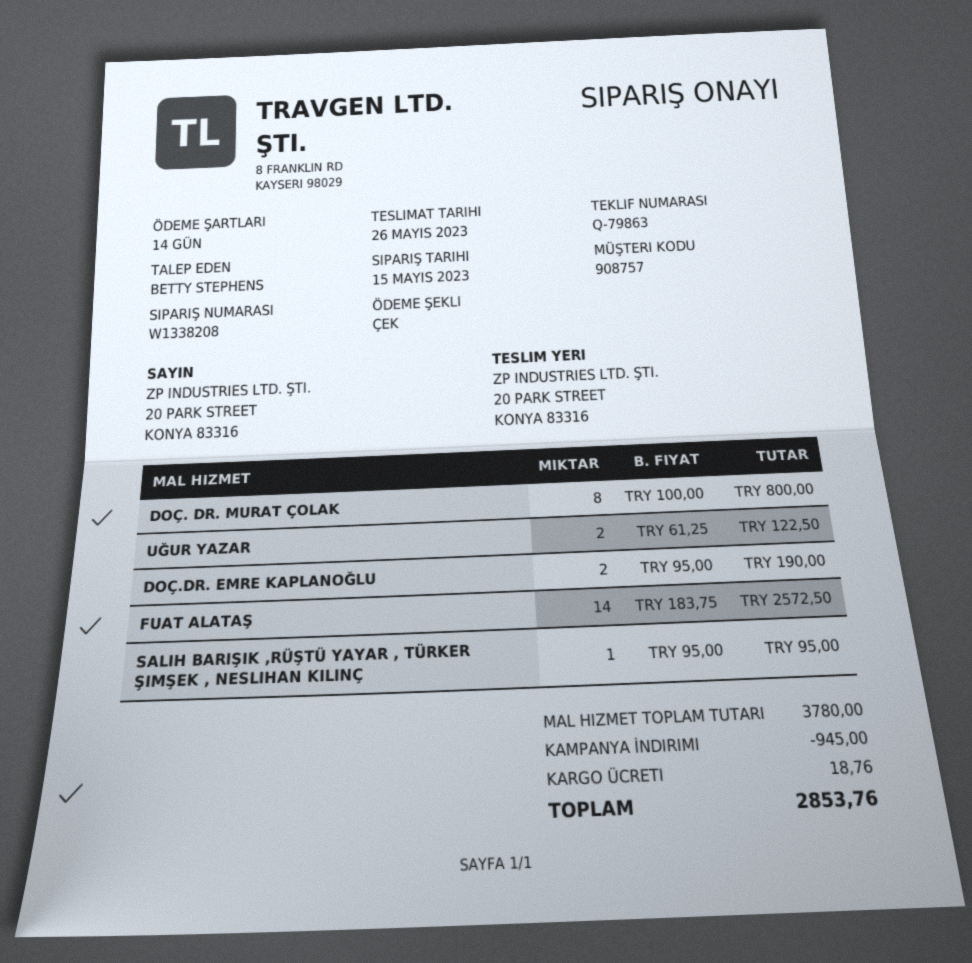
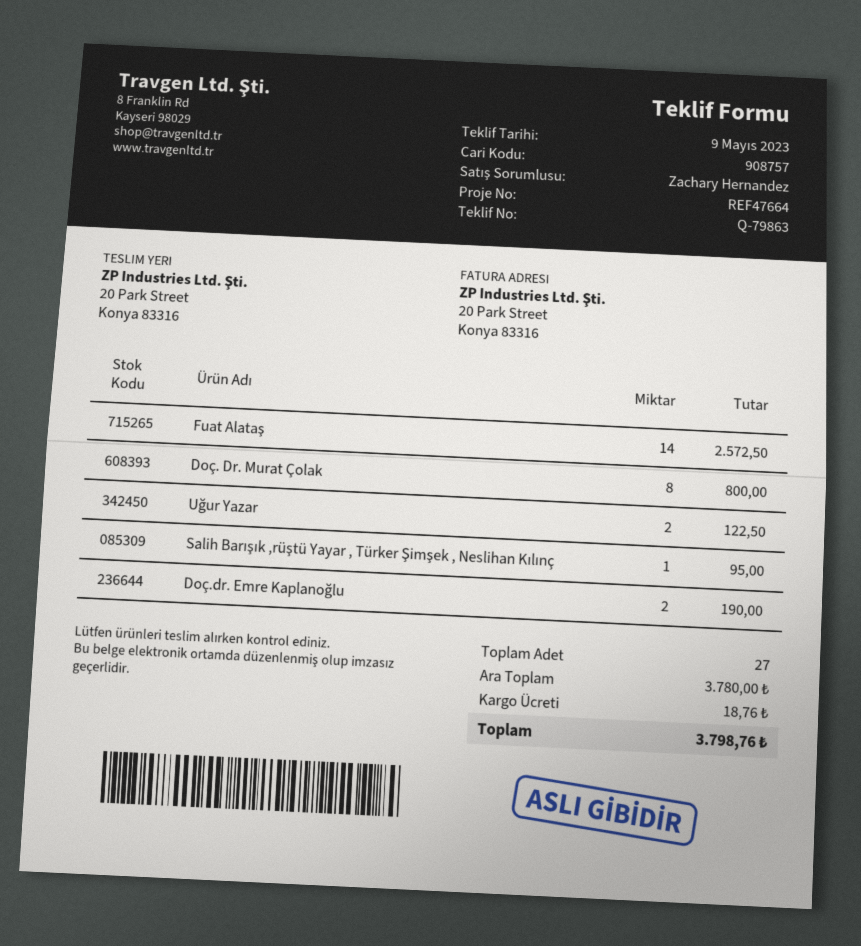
discount: 945.00 -> none
total: 2853.76 -> 3798.76

